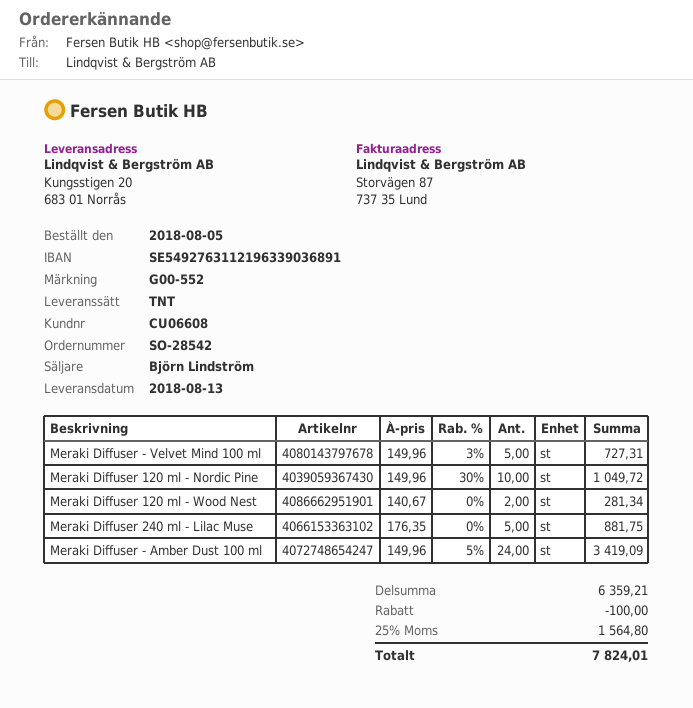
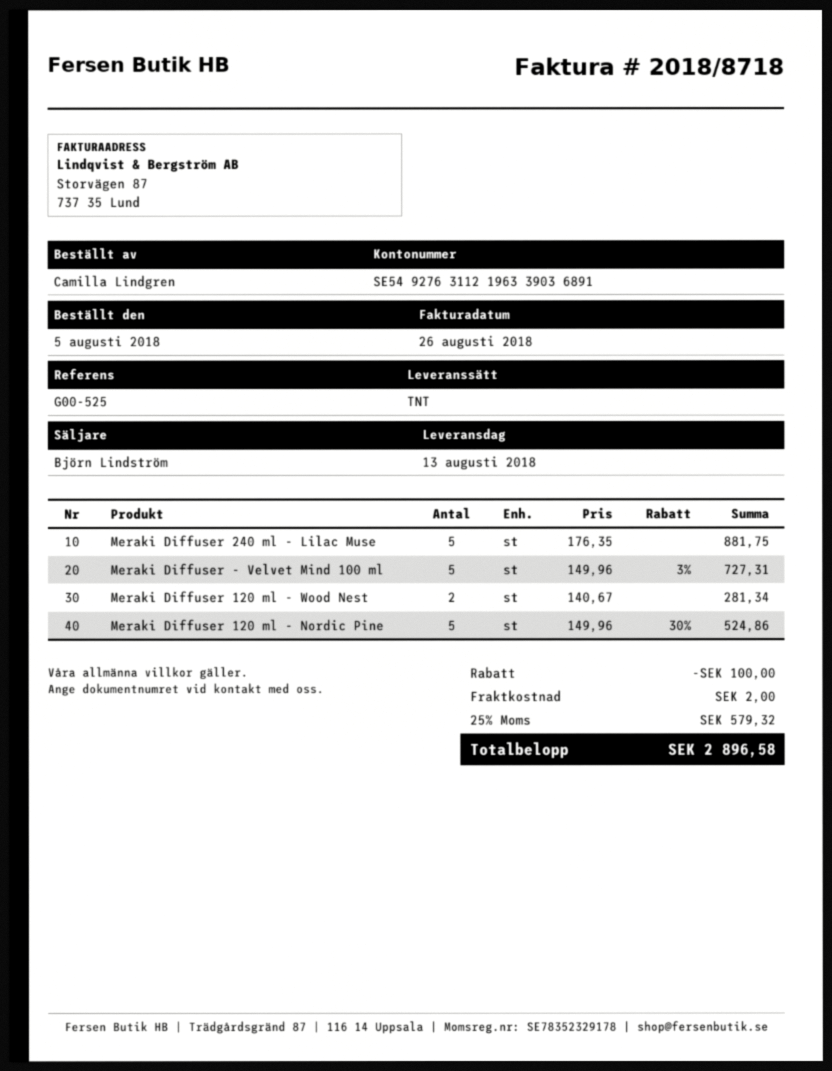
reference: G00-552 -> G00-525
Meraki Diffuser 120 ml - Nordic Pine: 10 x 149.96 - 30% = 1049.72 -> 5 x 149.96 - 30% = 524.86
Meraki Diffuser - Amber Dust 100 ml: 24 x 149.96 - 5% = 3419.09 -> none
shipping: none -> 2.00
tax: 25% = 1564.80 -> 25% = 579.32
total: 7824.01 -> 2896.58

